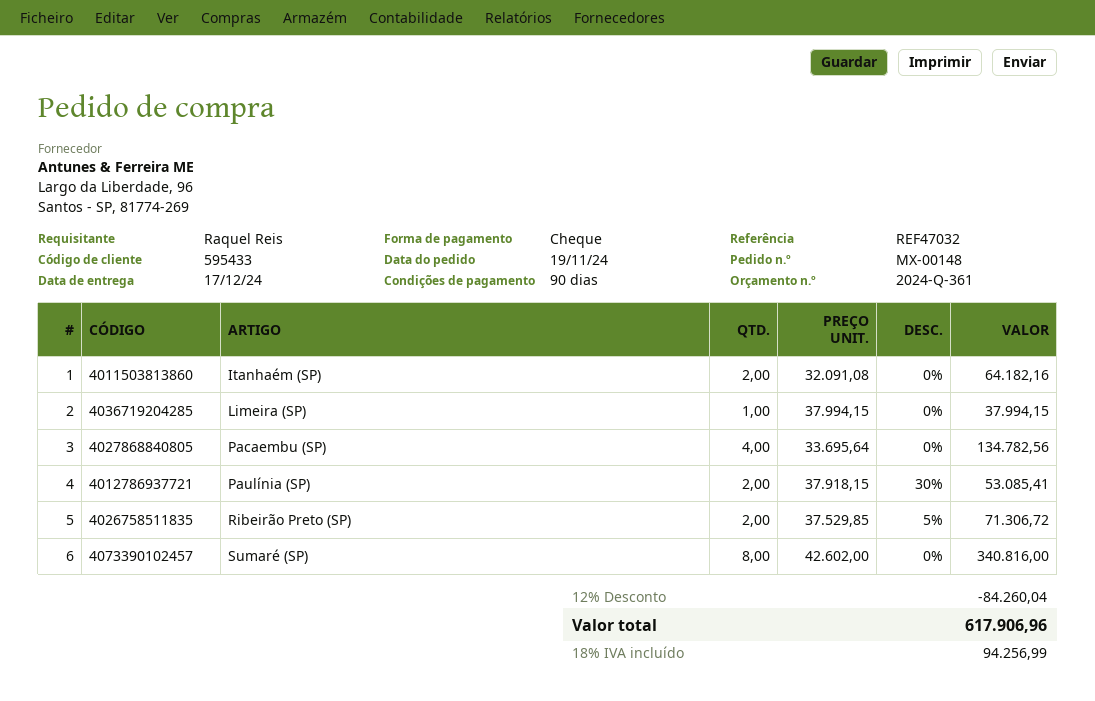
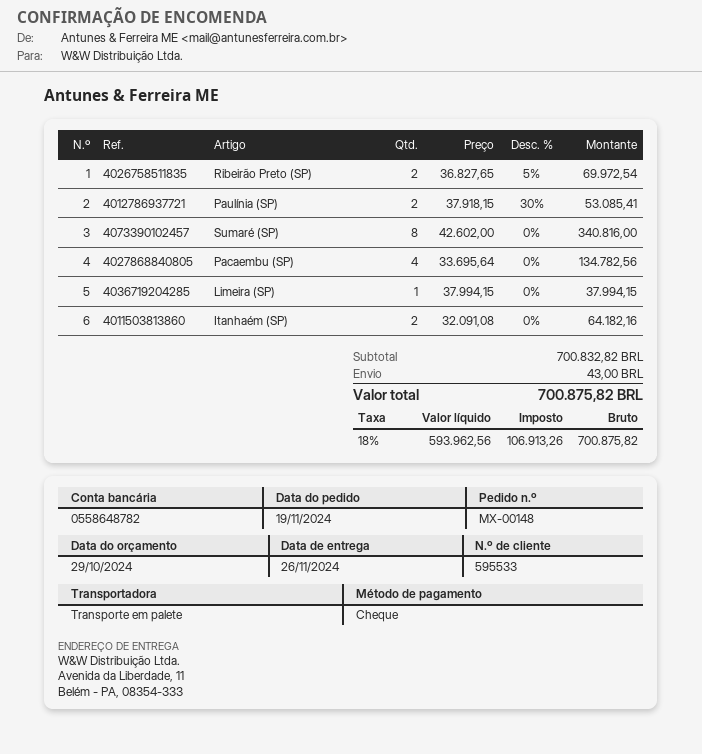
delivery date: 2024-12-17 -> 2024-11-26
customer number: 595433 -> 595533
Ribeirão Preto (SP): 2 x 37529.85 - 5% = 71306.72 -> 2 x 36827.65 - 5% = 69972.54
discount: 12% = 84260.04 -> none
shipping: none -> 43.00
tax: 18% = 94256.99 -> 18% = 106913.26
total: 617906.96 -> 700875.82

